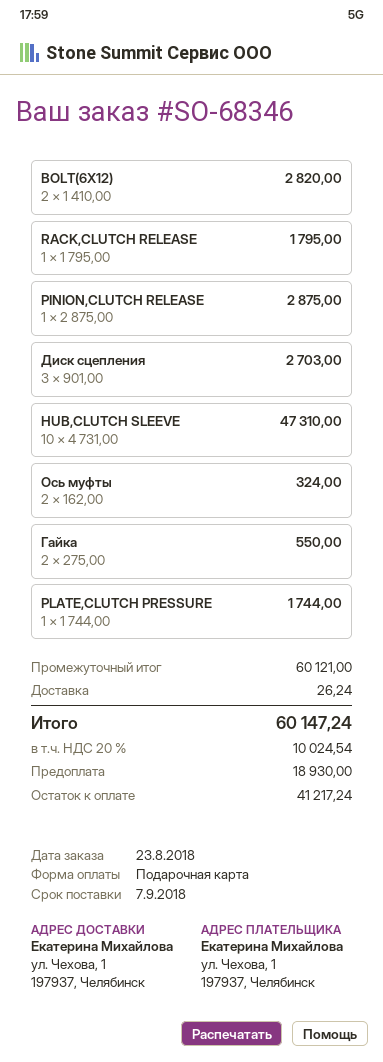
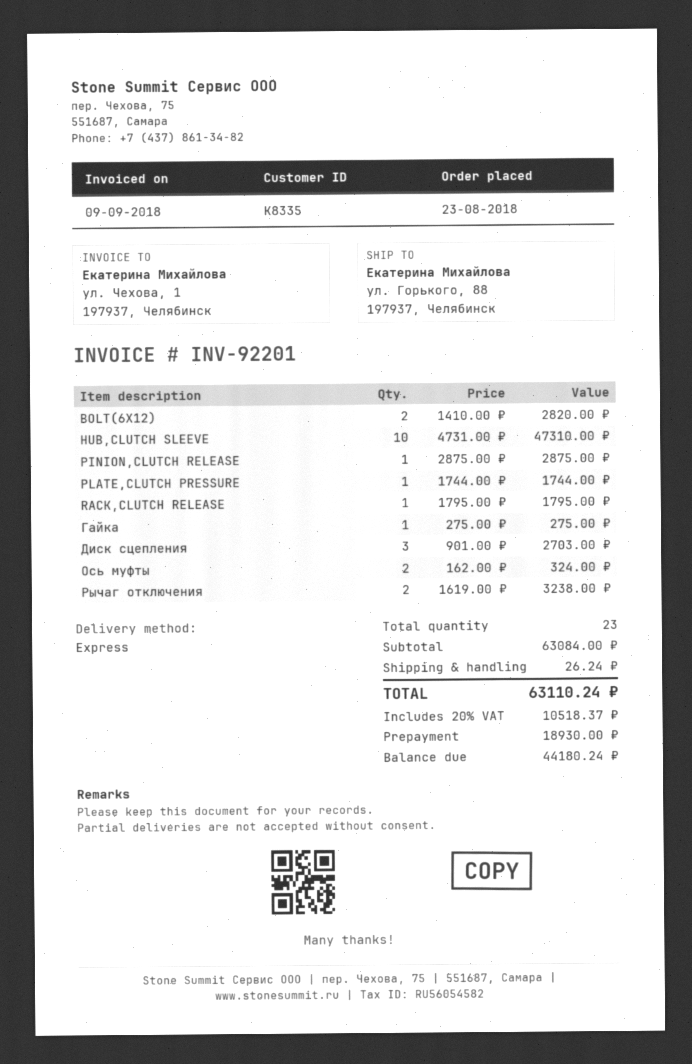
ship to: ул. Чехова, 1, 197937, Челябинск -> ул. Горького, 88, 197937, Челябинск
Гайка: 2 x 275.00 = 550.00 -> 1 x 275.00 = 275.00
Рычаг отключения: none -> 2 x 1619.00 = 3238.00
subtotal: 60121.00 -> 63084.00
tax: 20% = 10024.54 -> 20% = 10518.37
total: 60147.24 -> 63110.24
balance: 41217.24 -> 44180.24

